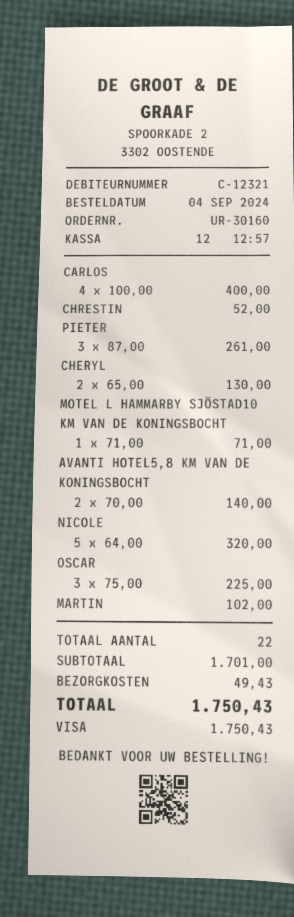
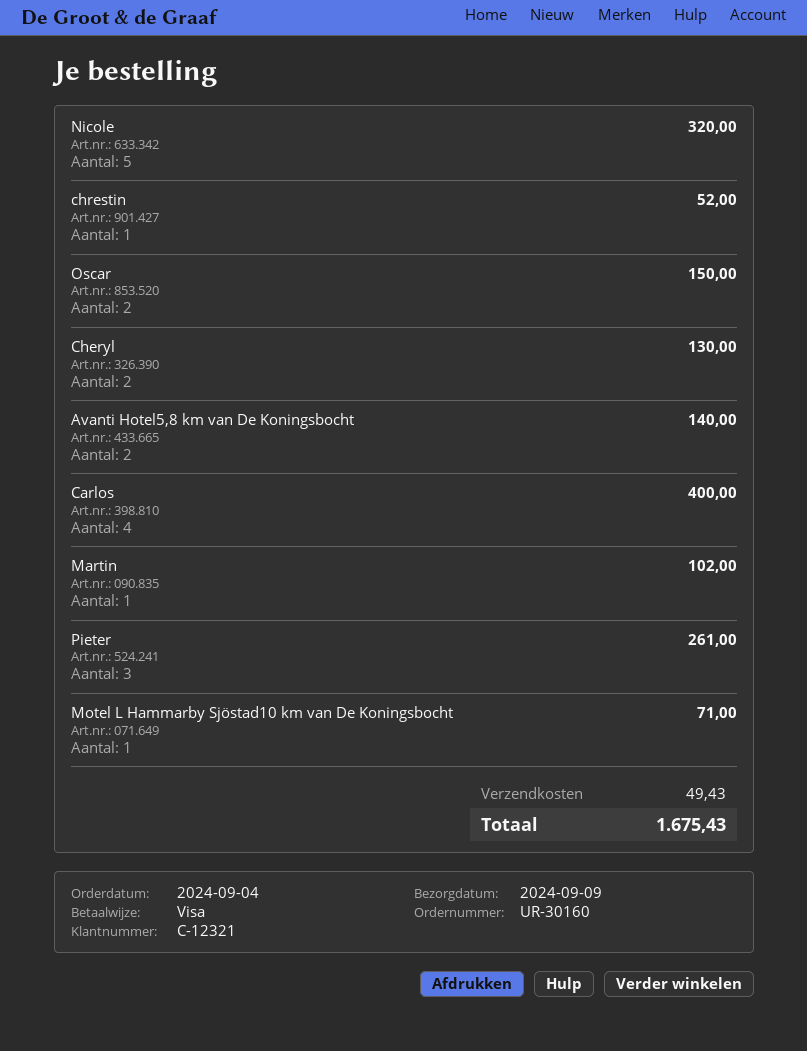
OSCAR: 3 for 225.00 -> 2 for 150.00
total: 1750.43 -> 1675.43

